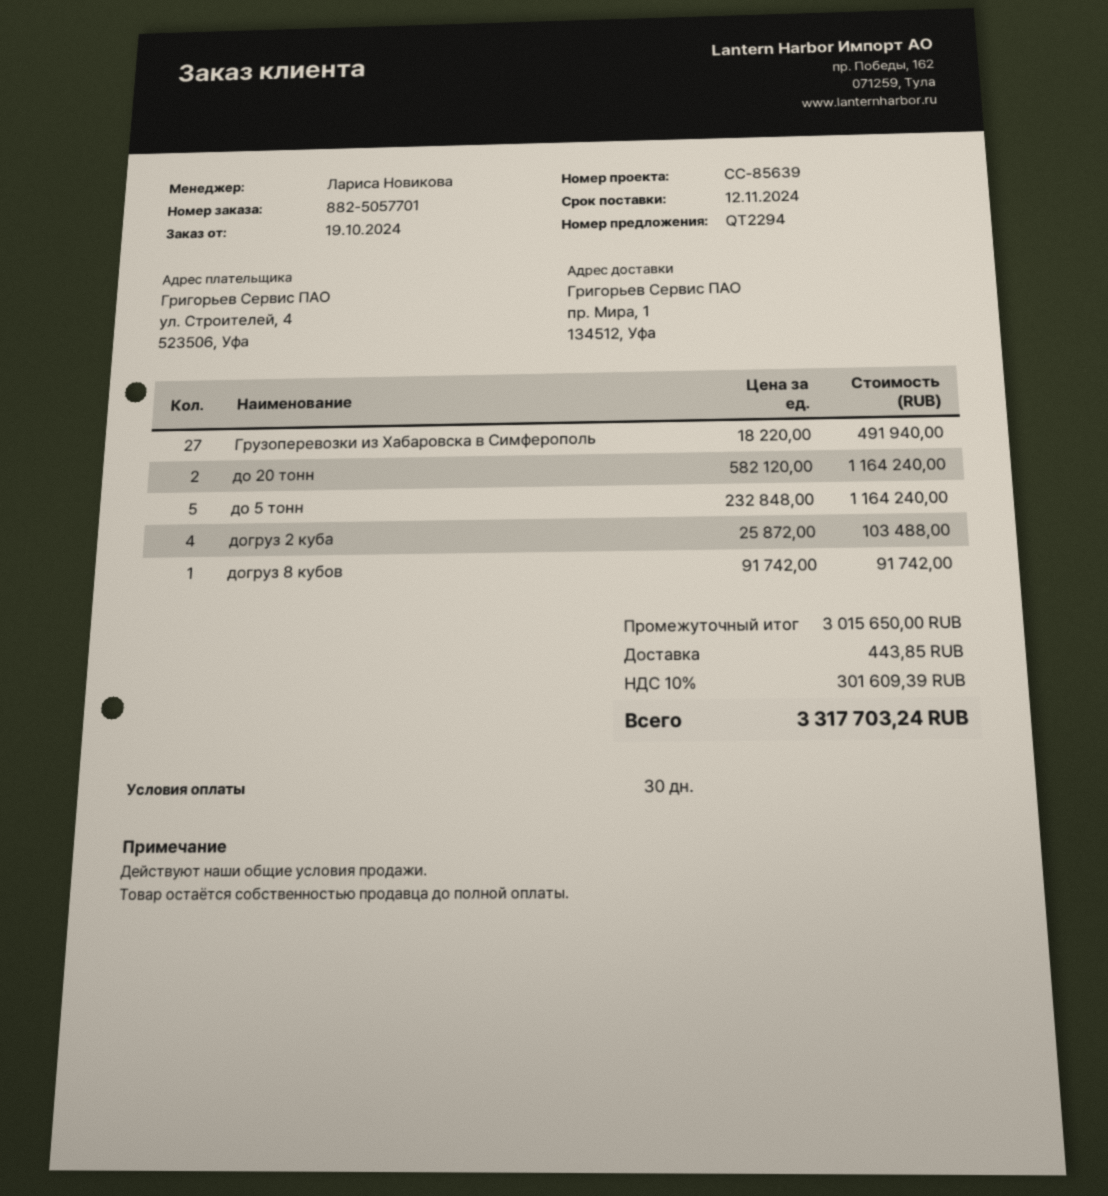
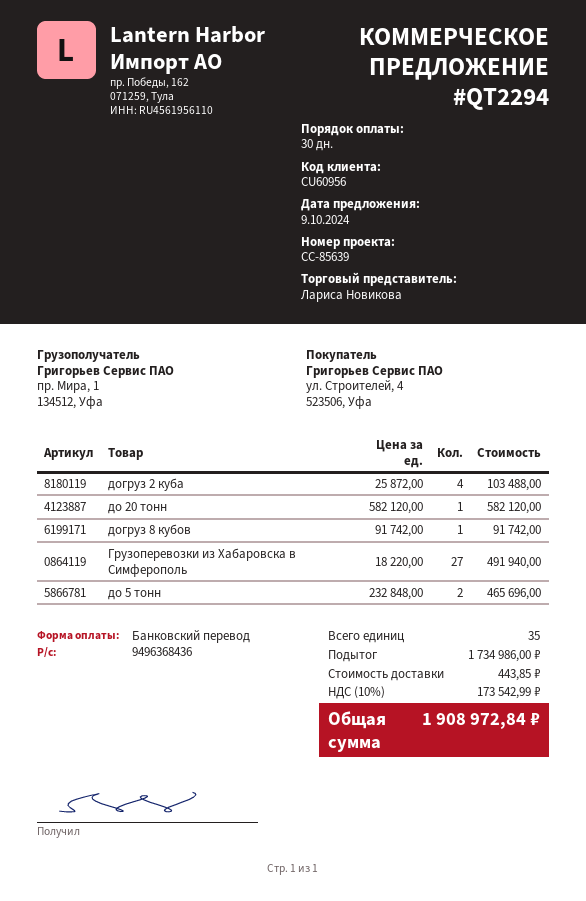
до 20 тонн: 2 x 582120.00 = 1164240.00 -> 1 x 582120.00 = 582120.00
до 5 тонн: 5 x 232848.00 = 1164240.00 -> 2 x 232848.00 = 465696.00
subtotal: 3015650.00 -> 1734986.00
tax: 10% = 301609.39 -> 10% = 173542.99
total: 3317703.24 -> 1908972.84

